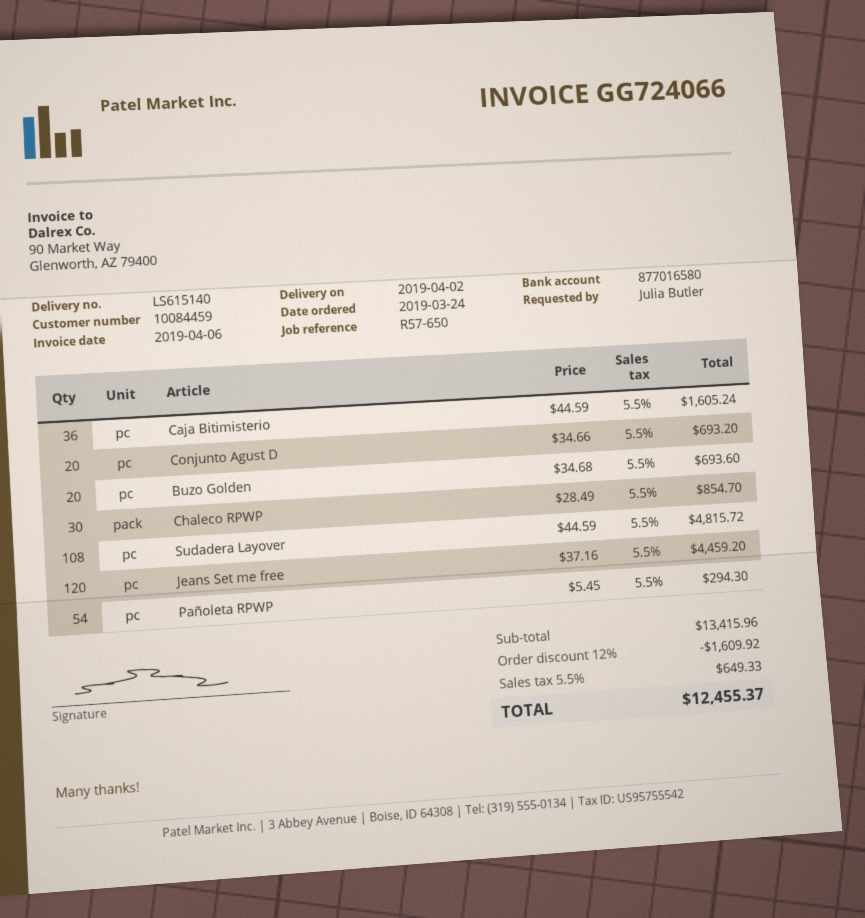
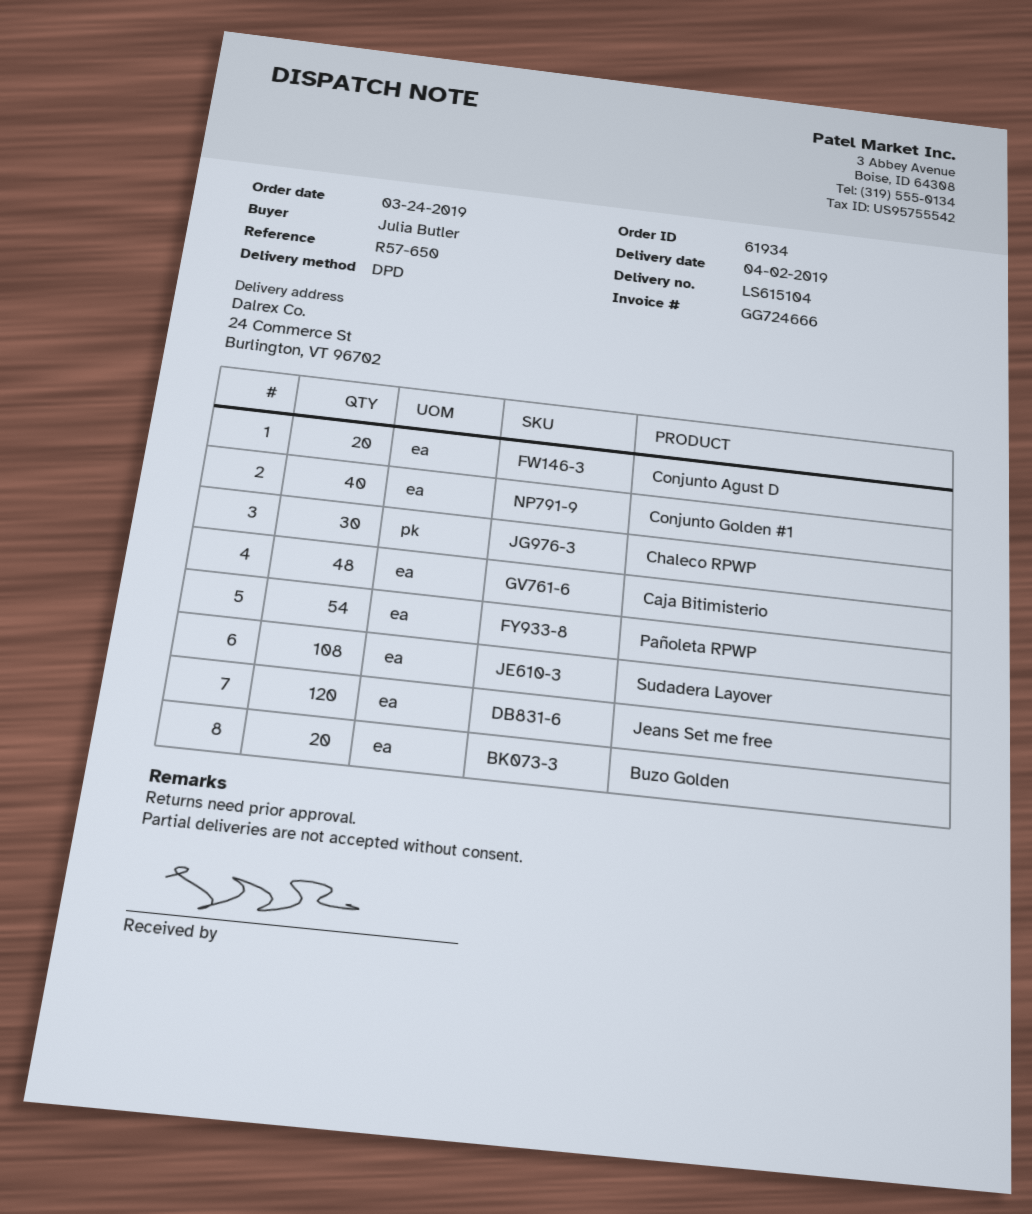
delivery note number: LS615140 -> LS615104
invoice number: GG724066 -> GG724666
Caja Bitimisterio: 36 -> 48
Conjunto Golden #1: none -> 40

